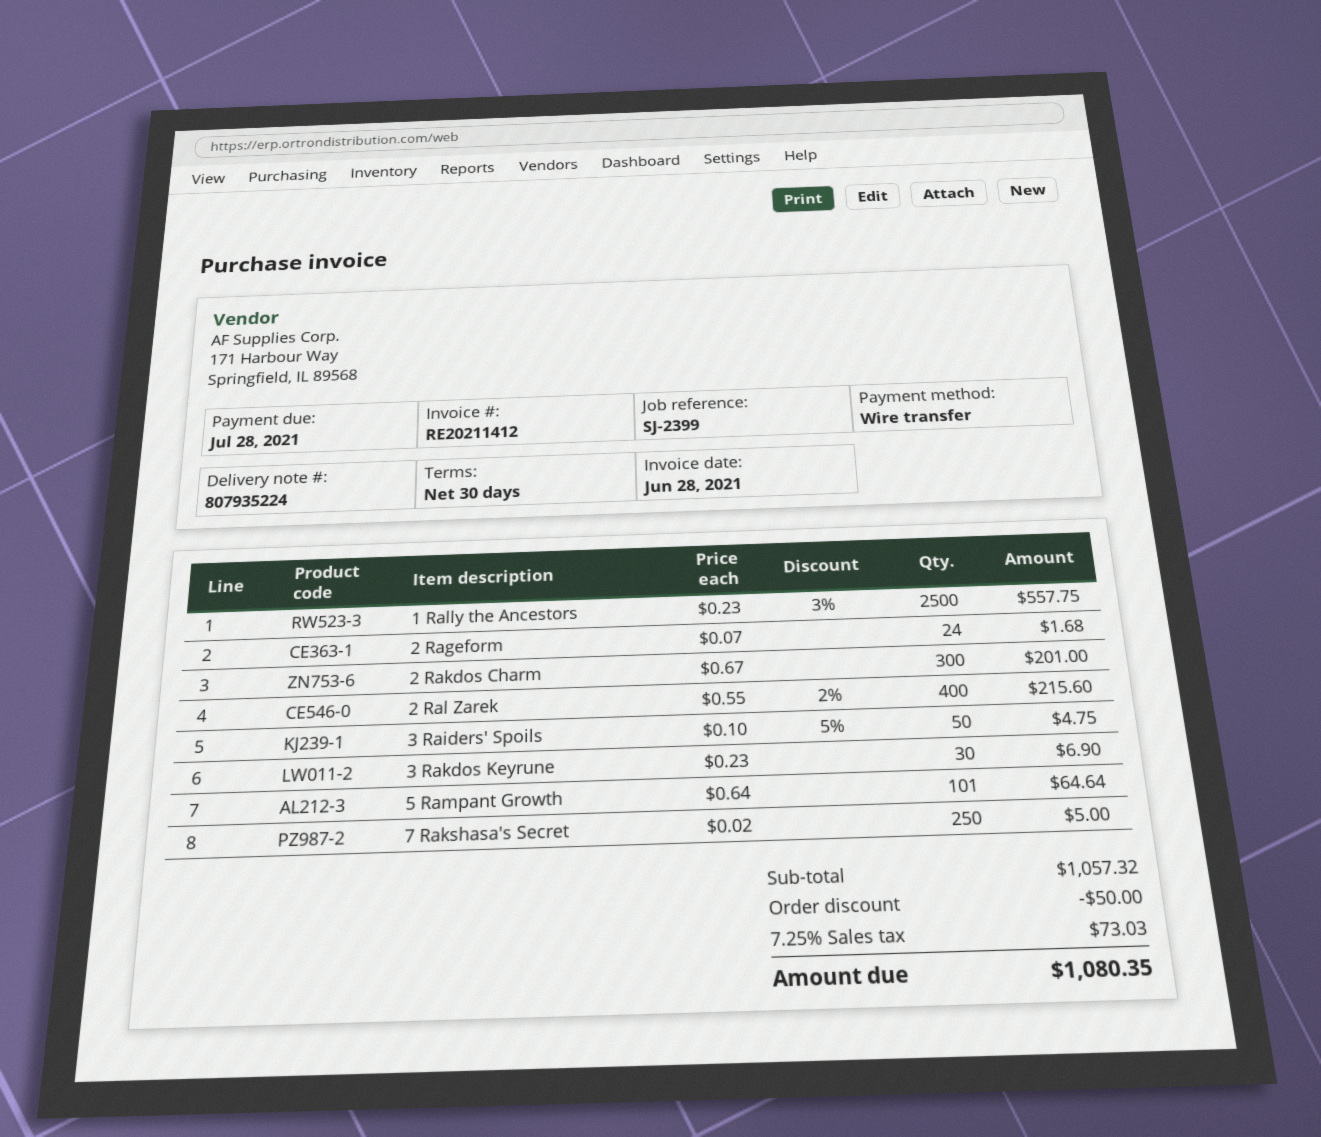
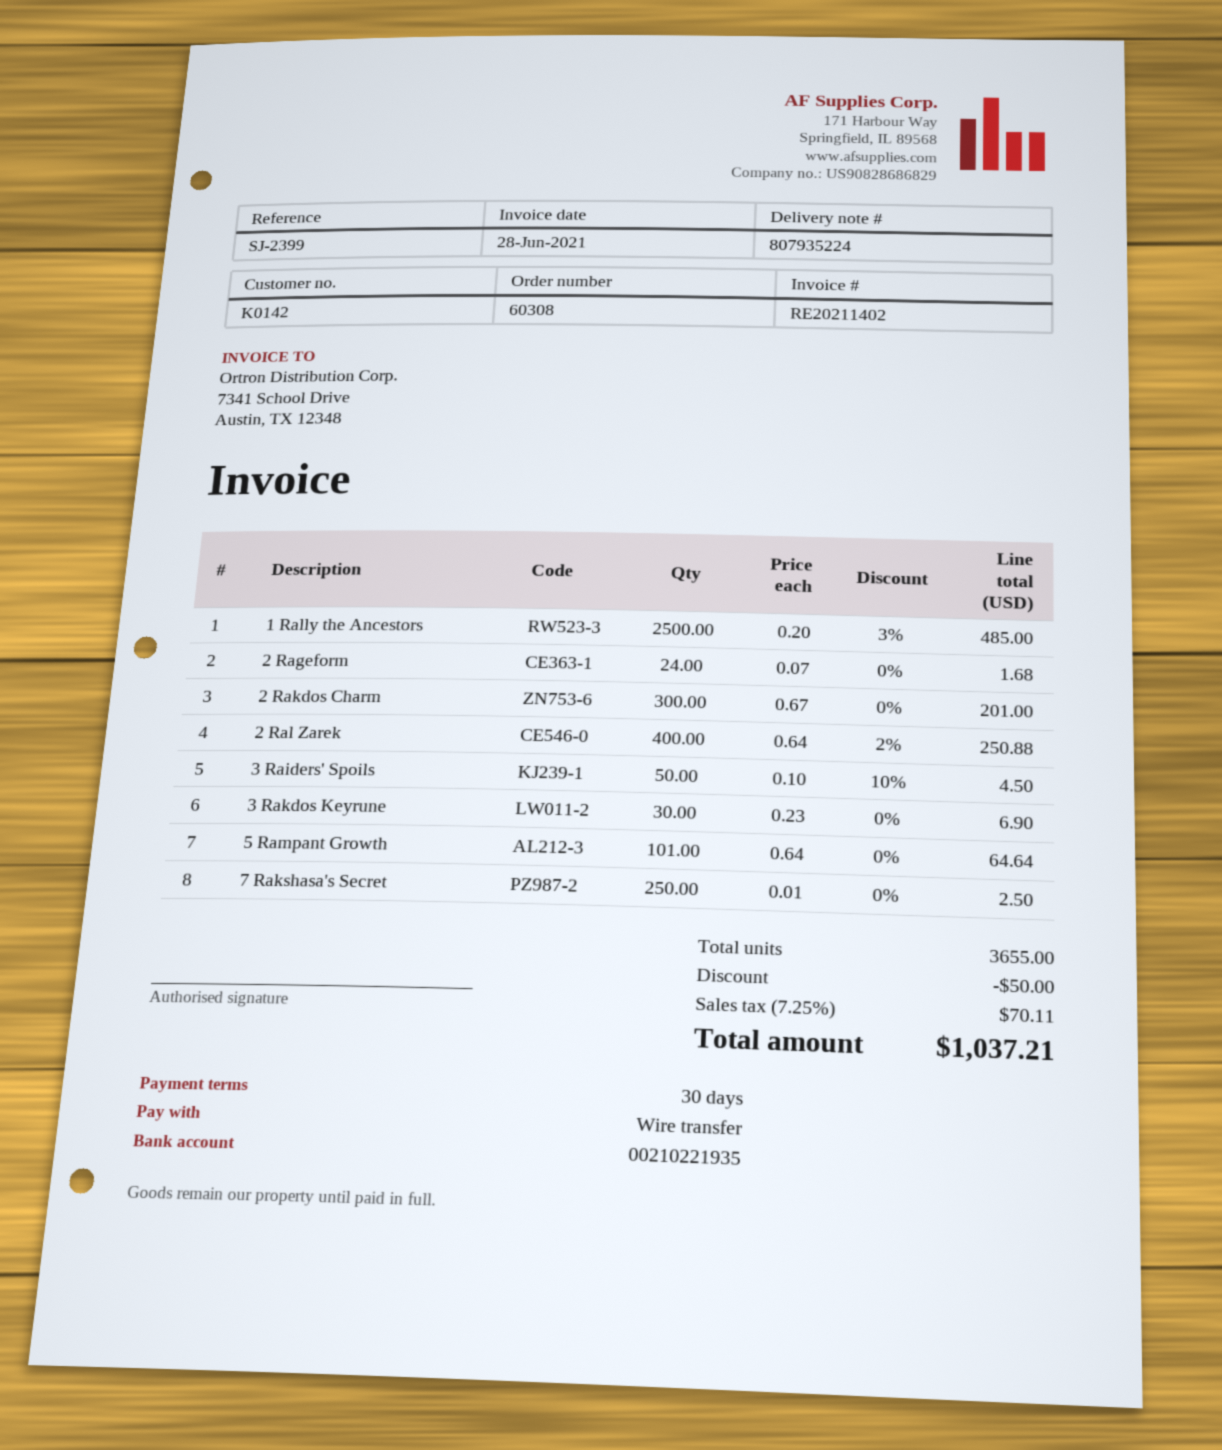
invoice number: RE20211412 -> RE20211402
1 Rally the Ancestors: 2500 x 0.23 - 3% = 557.75 -> 2500 x 0.20 - 3% = 485.00
2 Ral Zarek: 400 x 0.55 - 2% = 215.60 -> 400 x 0.64 - 2% = 250.88
3 Raiders' Spoils: 50 x 0.10 - 5% = 4.75 -> 50 x 0.10 - 10% = 4.50
7 Rakshasa's Secret: 250 x 0.02 = 5.00 -> 250 x 0.01 = 2.50
tax: 7.25% = 73.03 -> 7.25% = 70.11
total: 1080.35 -> 1037.21

